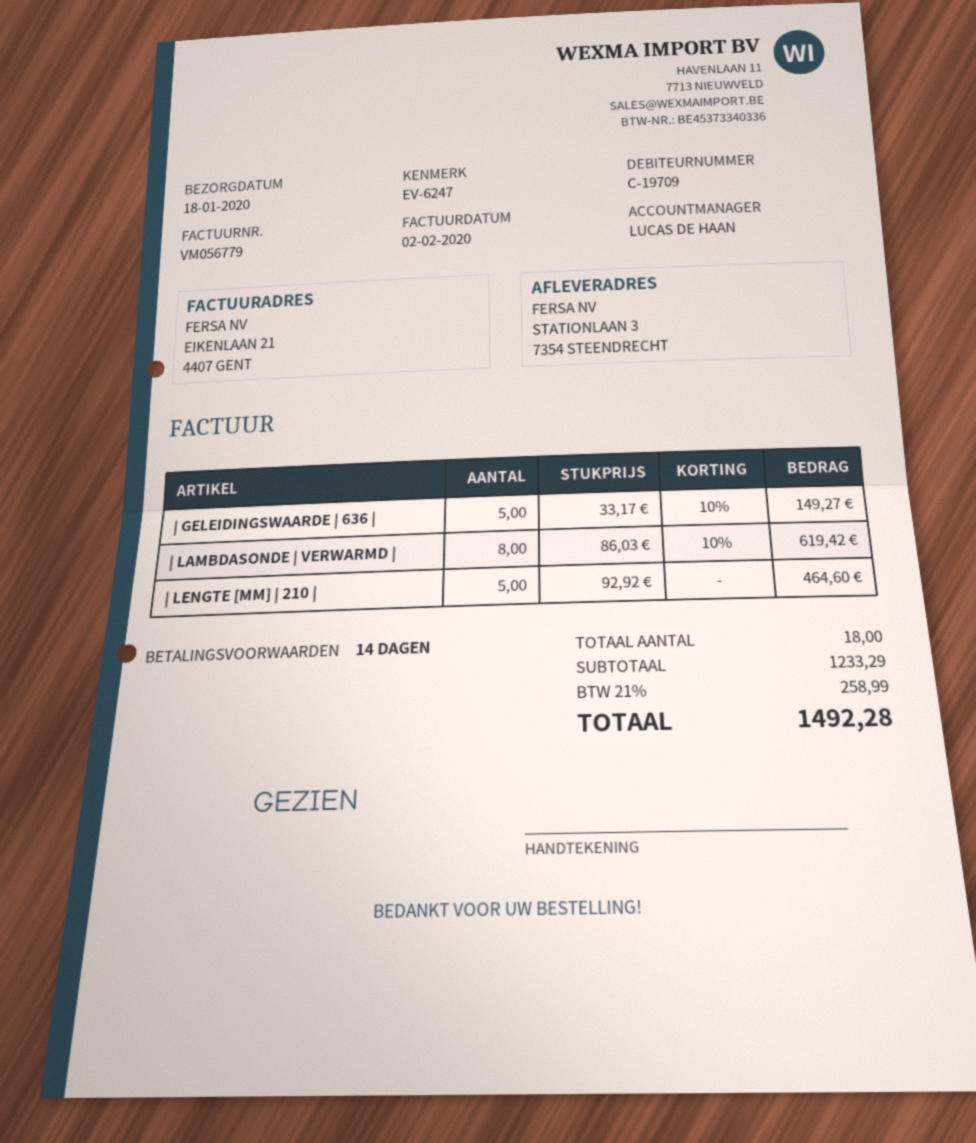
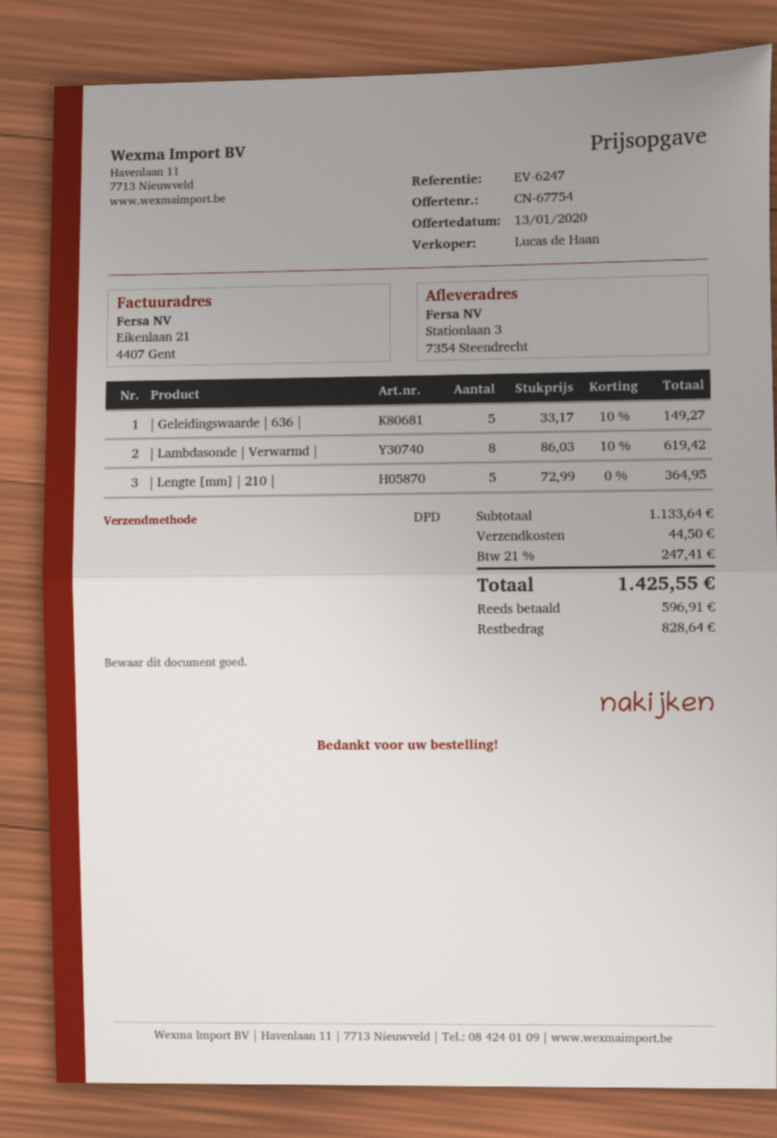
| LENGTE [MM] | 210 |: 5 x 92.92 = 464.60 -> 5 x 72.99 = 364.95
subtotal: 1233.29 -> 1133.64
shipping: none -> 44.50
tax: 21% = 258.99 -> 21% = 247.41
total: 1492.28 -> 1425.55

